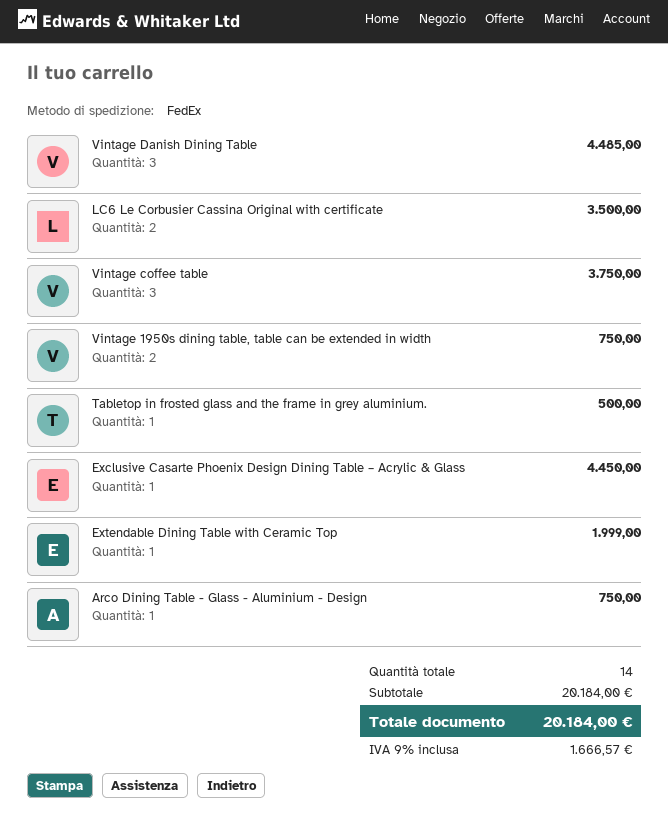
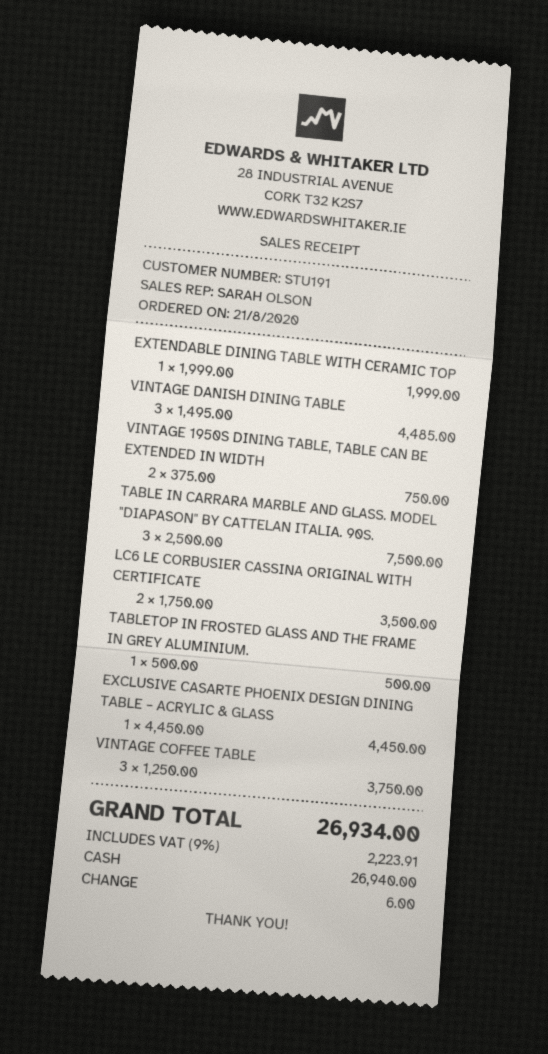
Arco Dining Table - Glass - Aluminium - Design: 1 for 750.00 -> none
TABLE IN CARRARA MARBLE AND GLASS. MODEL "DIAPASON" BY CATTELAN ITALIA. 90S.: none -> 3 for 7500.00
tax: 9% = 1666.57 -> 9% = 2223.91
total: 20184.00 -> 26934.00

